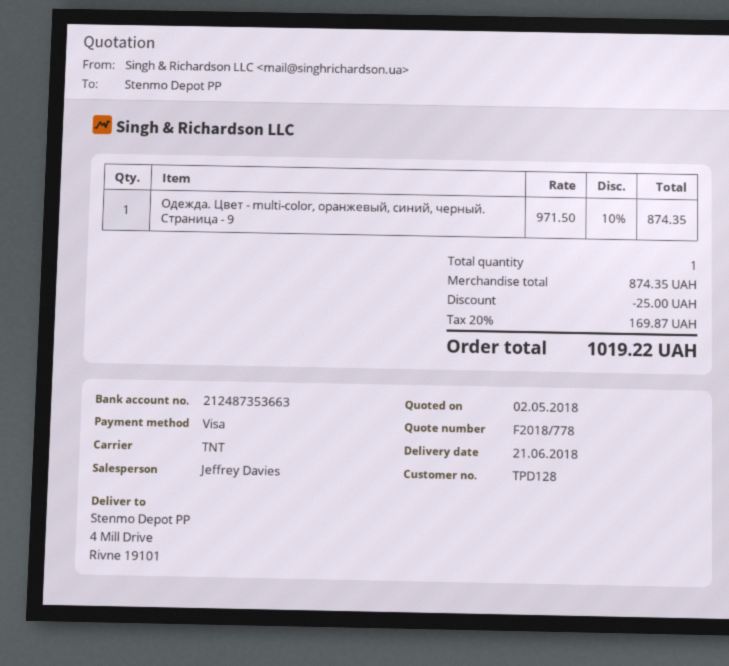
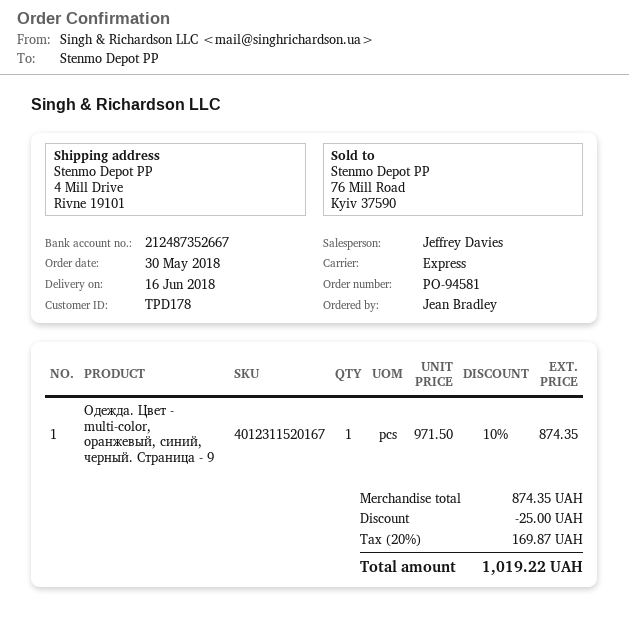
delivery date: 2018-06-21 -> 2018-06-16
customer number: TPD128 -> TPD178
bank account: 212487353663 -> 212487352667
shipping method: TNT -> express

